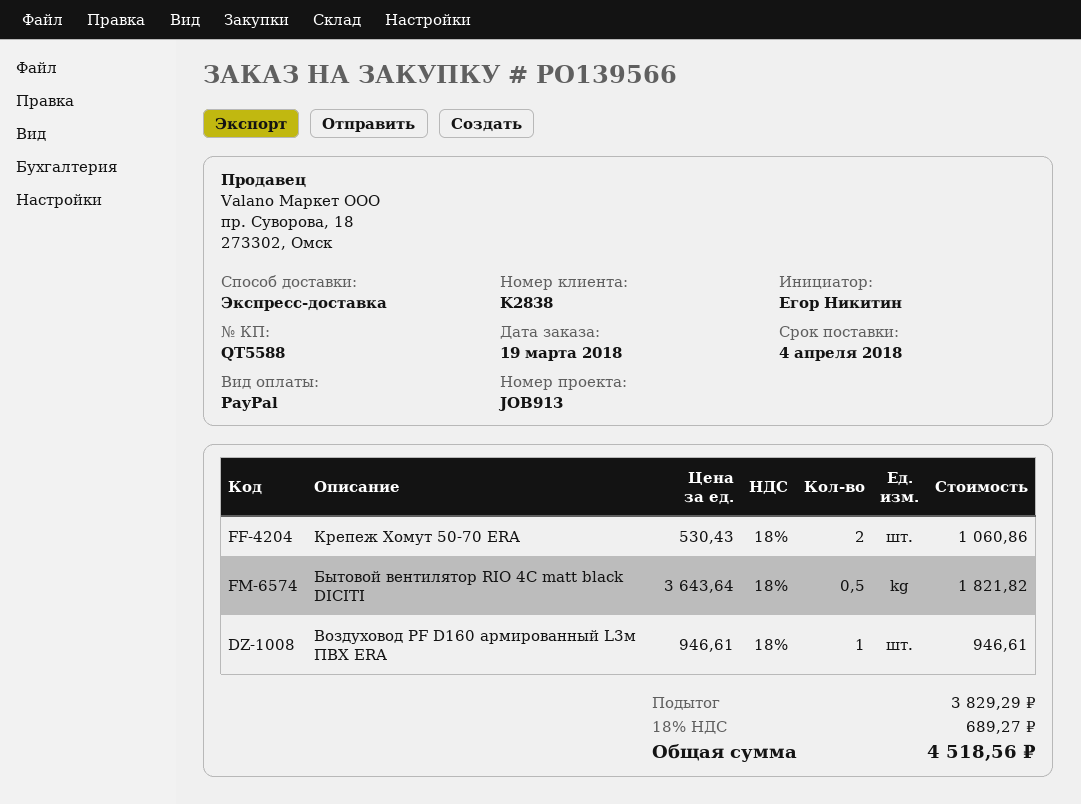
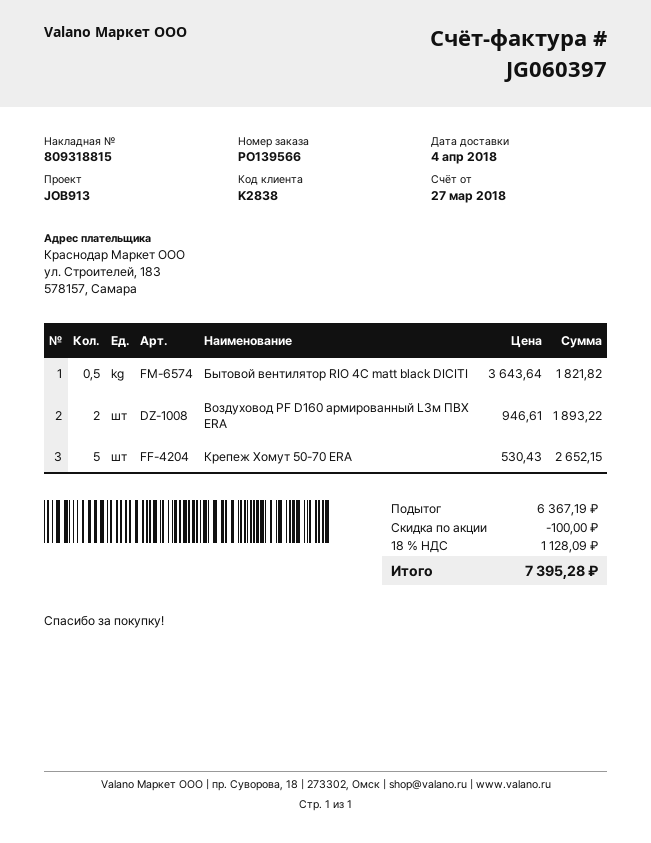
Крепеж Хомут 50-70 ERA: 2 x 530.43 = 1060.86 -> 5 x 530.43 = 2652.15
Воздуховод PF D160 армированный L3м ПВХ ERA: 1 x 946.61 = 946.61 -> 2 x 946.61 = 1893.22
subtotal: 3829.29 -> 6367.19
discount: none -> 100.00
tax: 18% = 689.27 -> 18% = 1128.09
total: 4518.56 -> 7395.28

